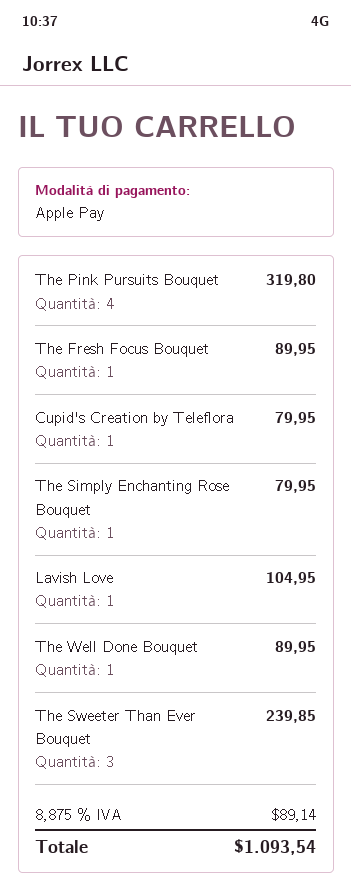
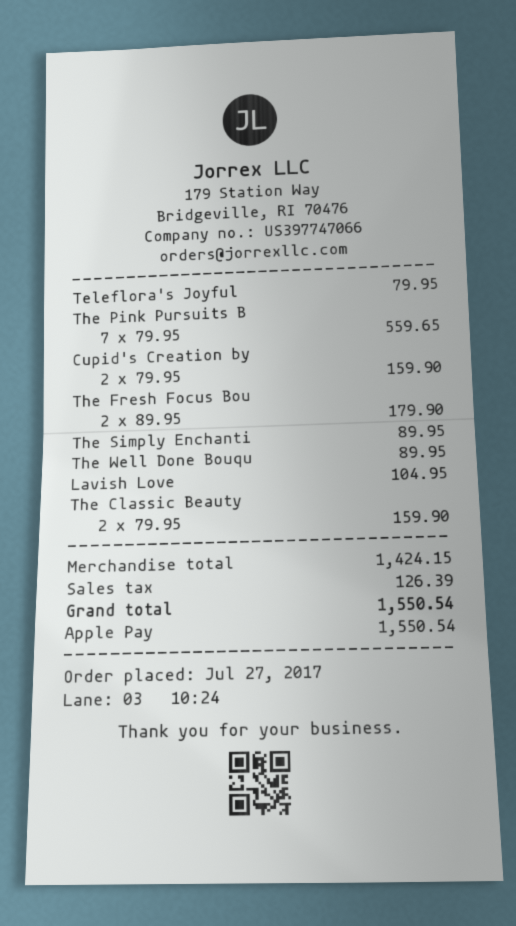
The Pink Pursuits Bouquet: 4 for 319.80 -> 7 for 559.65
The Fresh Focus Bouquet: 1 for 89.95 -> 2 for 179.90
Cupid's Creation by Teleflora: 1 for 79.95 -> 2 for 159.90
The Simply Enchanting Rose Bouquet: 1 for 79.95 -> 1 for 89.95
The Sweeter Than Ever Bouquet: 3 for 239.85 -> none
Teleflora's Joyful: none -> 1 for 79.95
The Classic Beauty: none -> 2 for 159.90
tax: 89.14 -> 126.39
total: 1093.54 -> 1550.54

